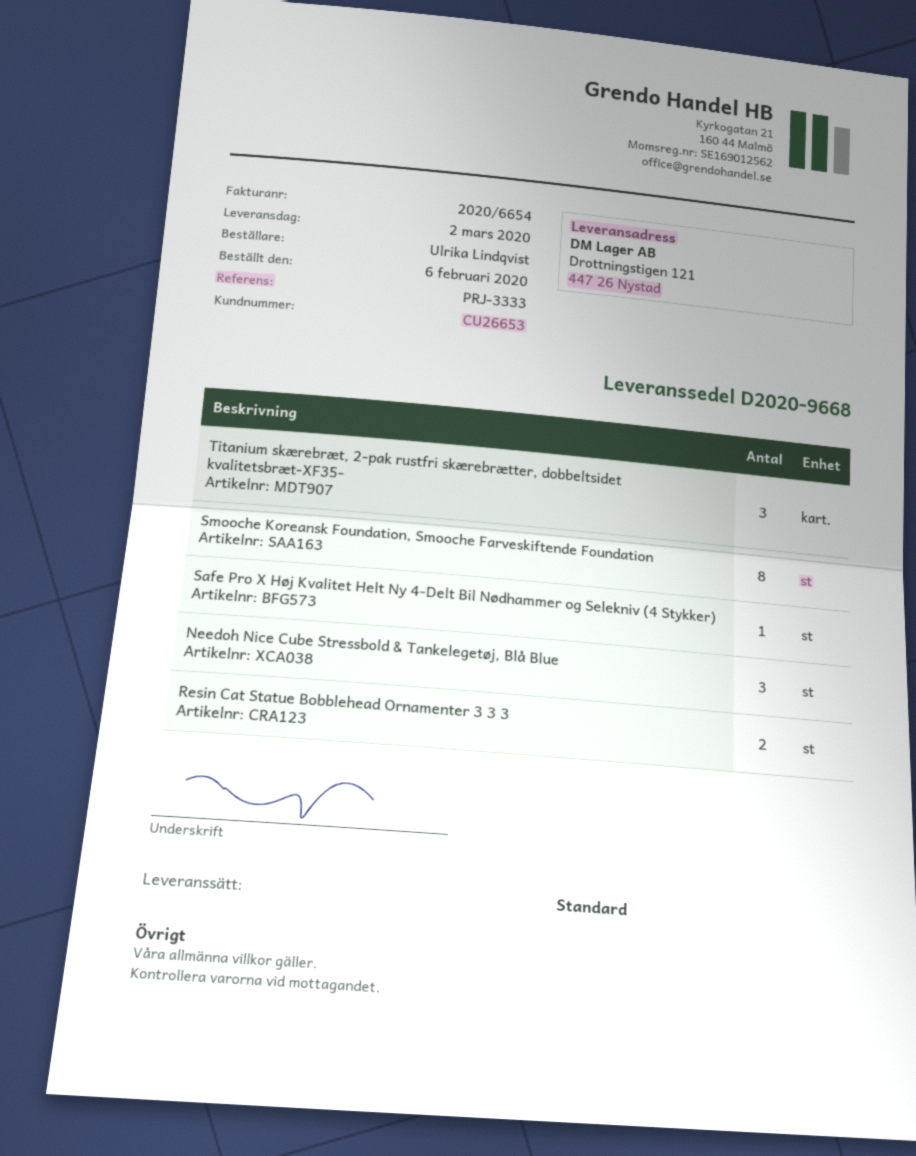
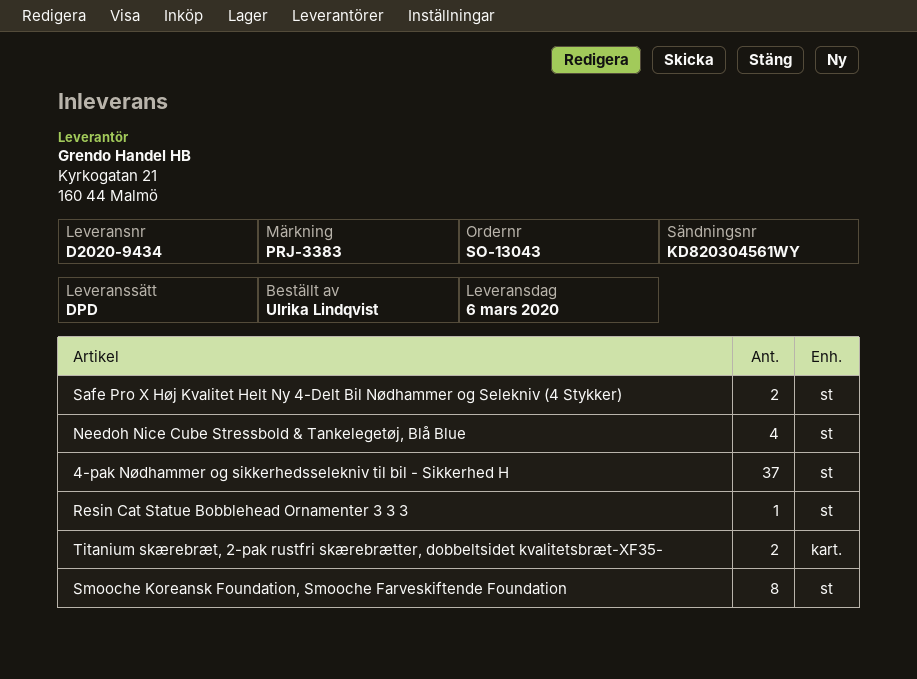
delivery note number: D2020-9668 -> D2020-9434
delivery date: 2020-03-02 -> 2020-03-06
reference: PRJ-3333 -> PRJ-3383
shipping method: standard -> DPD
Titanium skærebræt, 2-pak rustfri skærebrætter, dobbeltsidet kvalitetsbræt-XF35-: 3 -> 2
Safe Pro X Høj Kvalitet Helt Ny 4-Delt Bil Nødhammer og Selekniv (4 Stykker): 1 -> 2
Needoh Nice Cube Stressbold & Tankelegetøj, Blå Blue: 3 -> 4
Resin Cat Statue Bobblehead Ornamenter 3 3 3: 2 -> 1
4-pak Nødhammer og sikkerhedsselekniv til bil - Sikkerhed H: none -> 37

